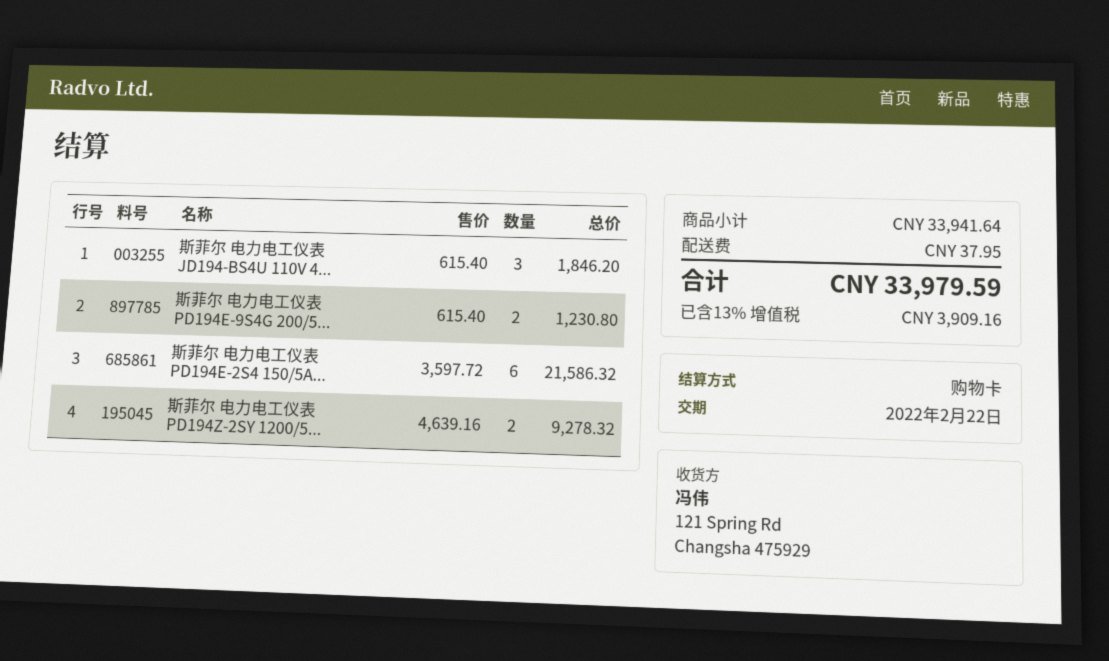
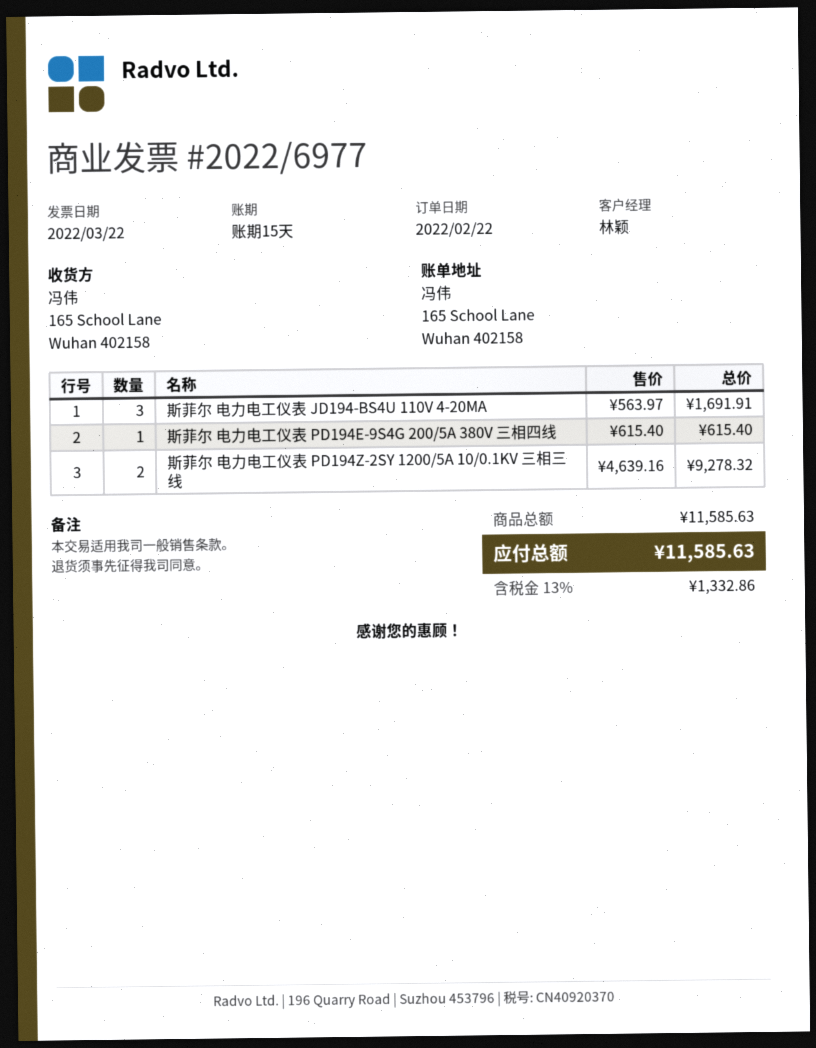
ship to: 121 Spring Rd, Changsha 475929 -> 165 School Lane, Wuhan 402158
斯菲尔 电力电工仪表 JD194-BS4U 110V 4...: 3 x 615.40 = 1846.20 -> 3 x 563.97 = 1691.91
斯菲尔 电力电工仪表 PD194E-9S4G 200/5...: 2 x 615.40 = 1230.80 -> 1 x 615.40 = 615.40
斯菲尔 电力电工仪表 PD194E-2S4 150/5A...: 6 x 3597.72 = 21586.32 -> none
subtotal: 33941.64 -> 11585.63
shipping: 37.95 -> none
tax: 13% = 3909.16 -> 13% = 1332.86
total: 33979.59 -> 11585.63

